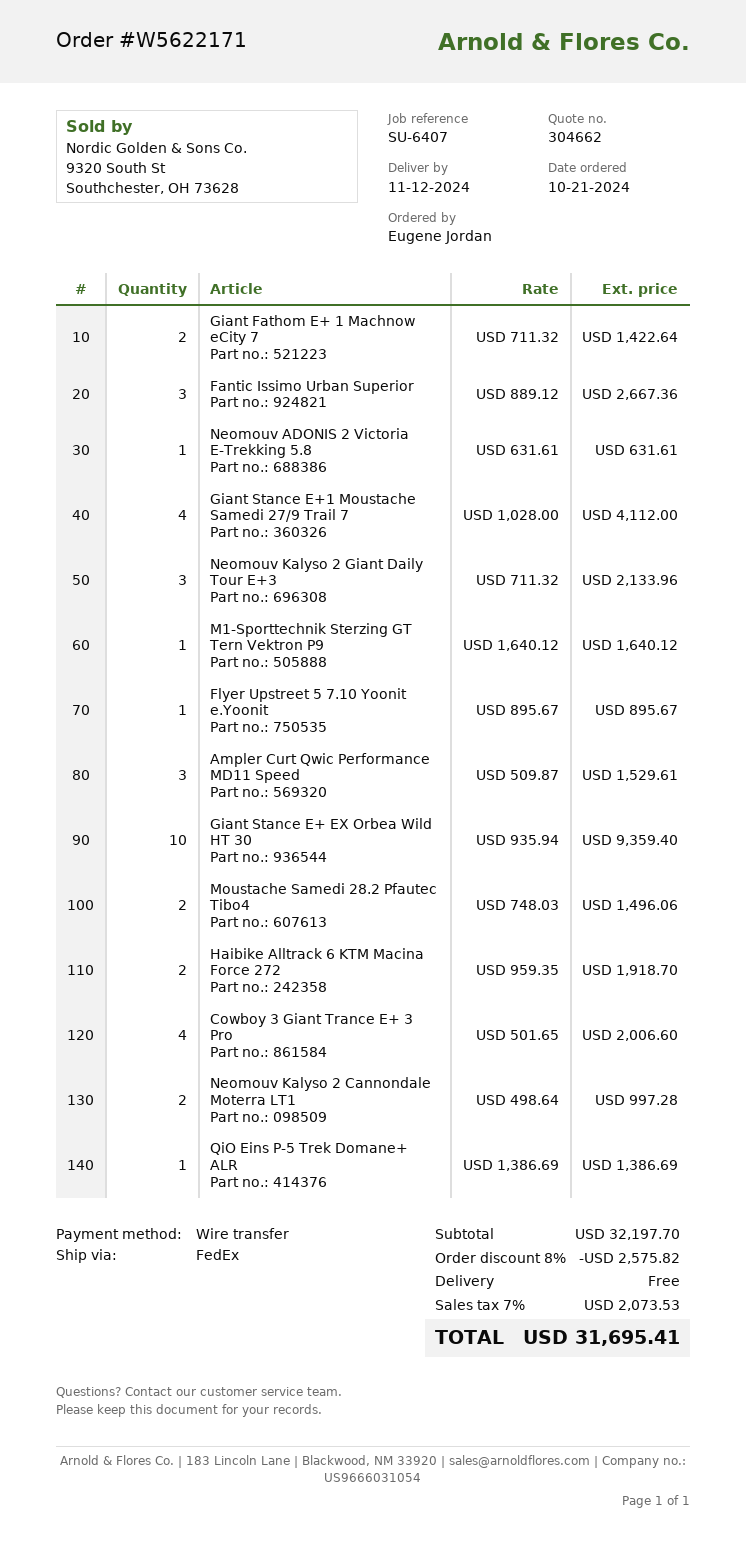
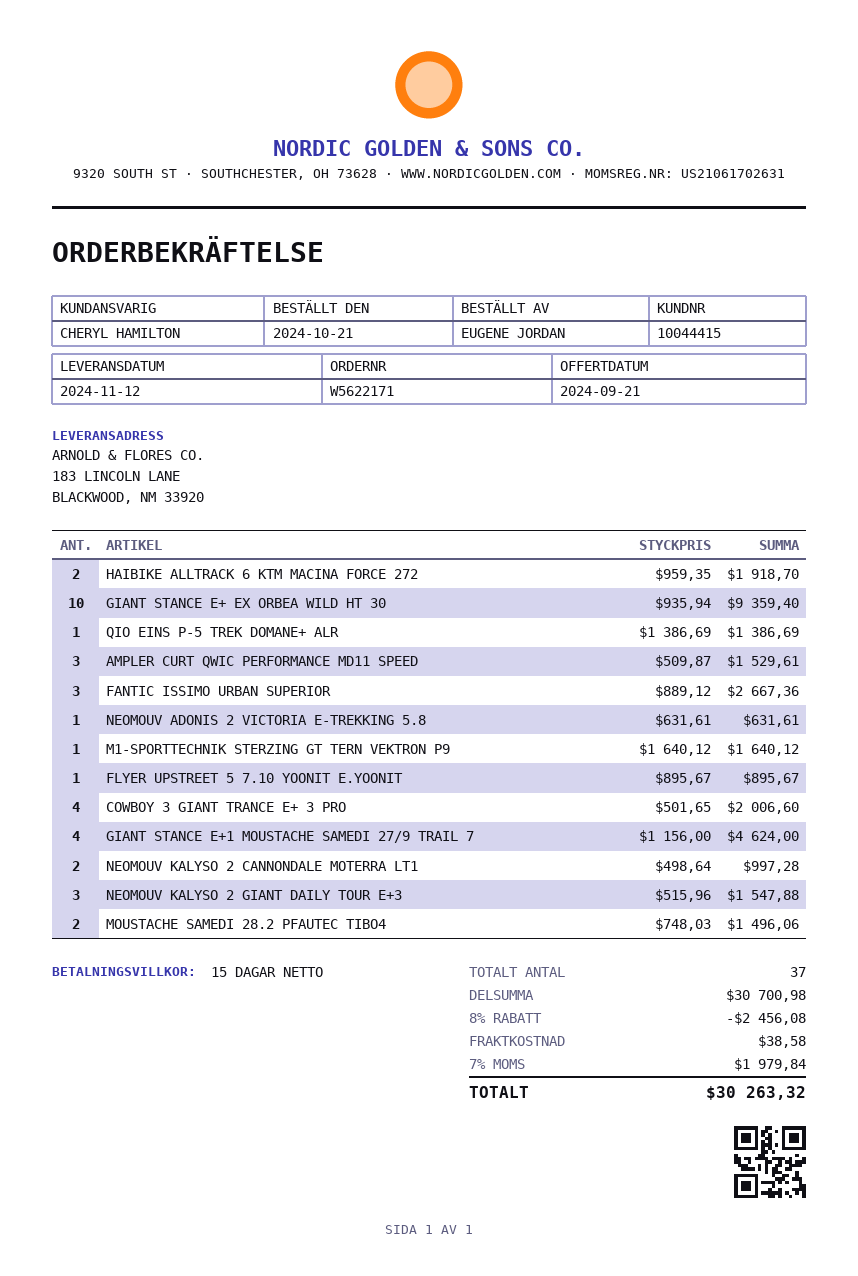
Giant Fathom E+ 1 Machnow eCity 7: 2 x 711.32 = 1422.64 -> none
Giant Stance E+1 Moustache Samedi 27/9 Trail 7: 4 x 1028.00 = 4112.00 -> 4 x 1156.00 = 4624.00
Neomouv Kalyso 2 Giant Daily Tour E+3: 3 x 711.32 = 2133.96 -> 3 x 515.96 = 1547.88
subtotal: 32197.70 -> 30700.98
discount: 8% = 2575.82 -> 8% = 2456.08
shipping: 0.00 -> 38.58
tax: 7% = 2073.53 -> 7% = 1979.84
total: 31695.41 -> 30263.32

